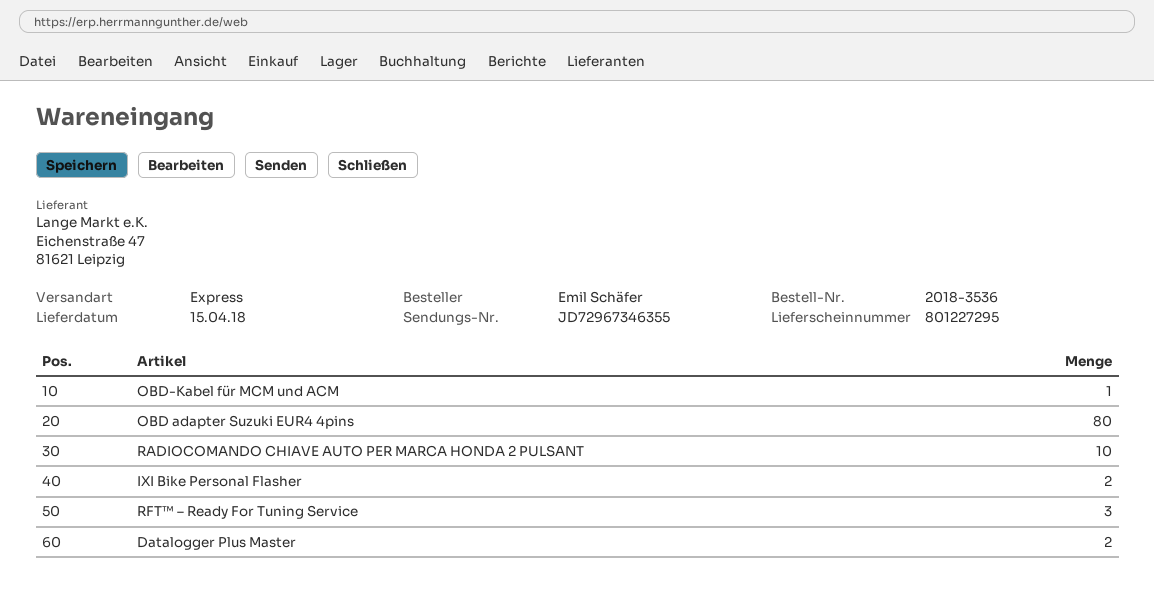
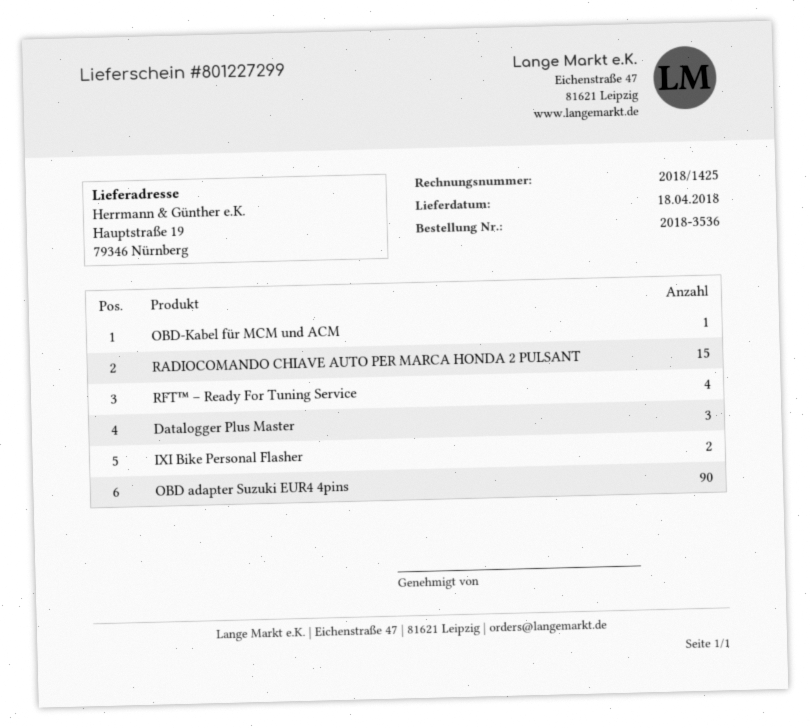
delivery note number: 801227295 -> 801227299
delivery date: 2018-04-15 -> 2018-04-18
OBD adapter Suzuki EUR4 4pins: 80 -> 90
RADIOCOMANDO CHIAVE AUTO PER MARCA HONDA 2 PULSANT: 10 -> 15
RFT™ – Ready For Tuning Service: 3 -> 4
Datalogger Plus Master: 2 -> 3

